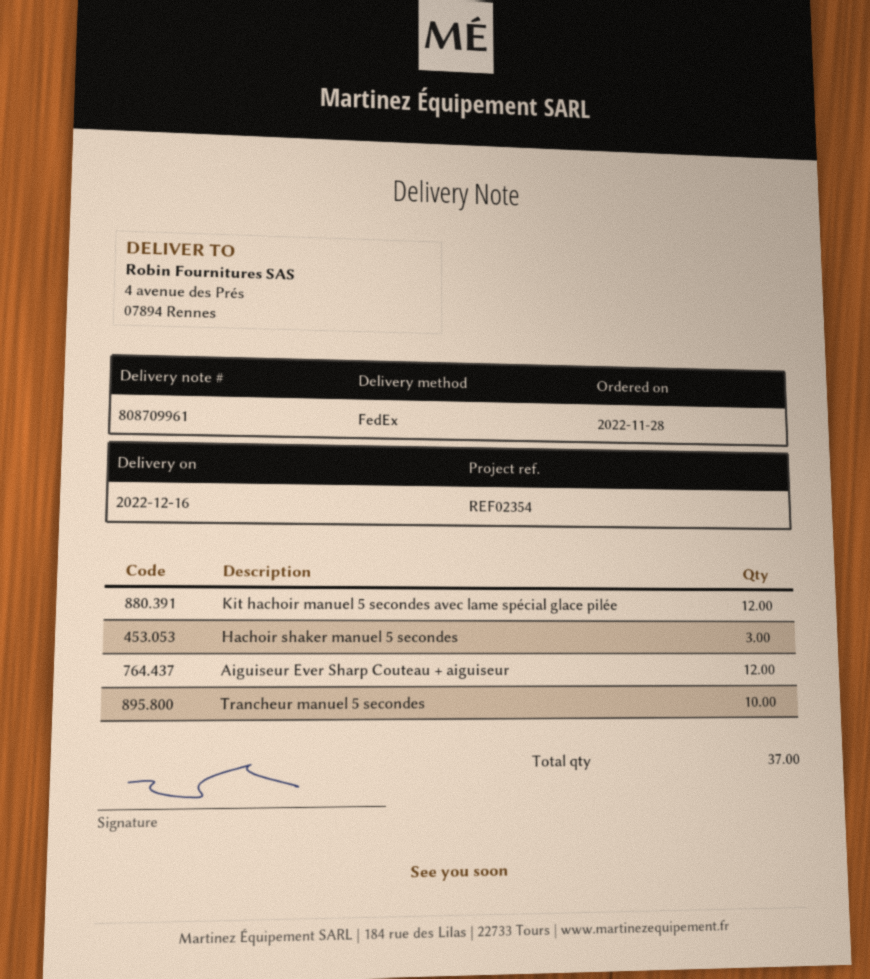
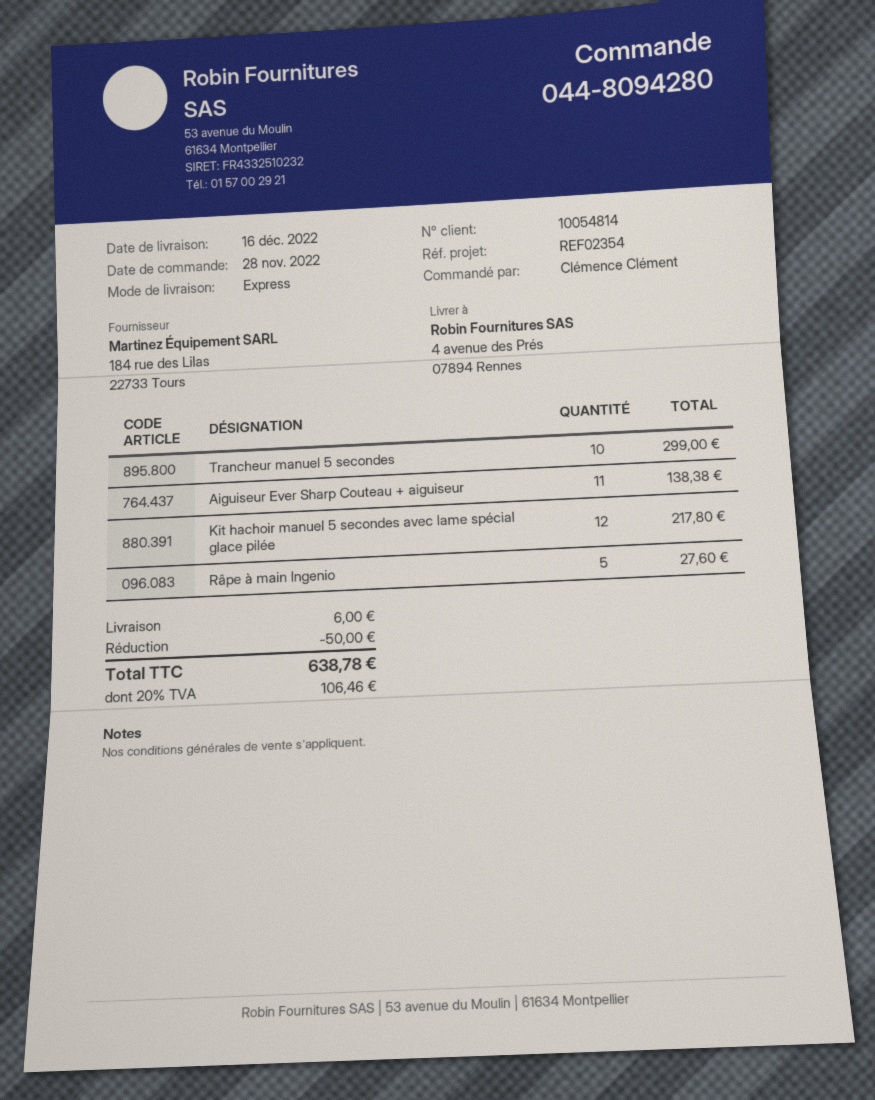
shipping method: FedEx -> express
Hachoir shaker manuel 5 secondes: 3 -> none
Aiguiseur Ever Sharp Couteau + aiguiseur: 12 -> 11
Râpe à main Ingenio: none -> 5

